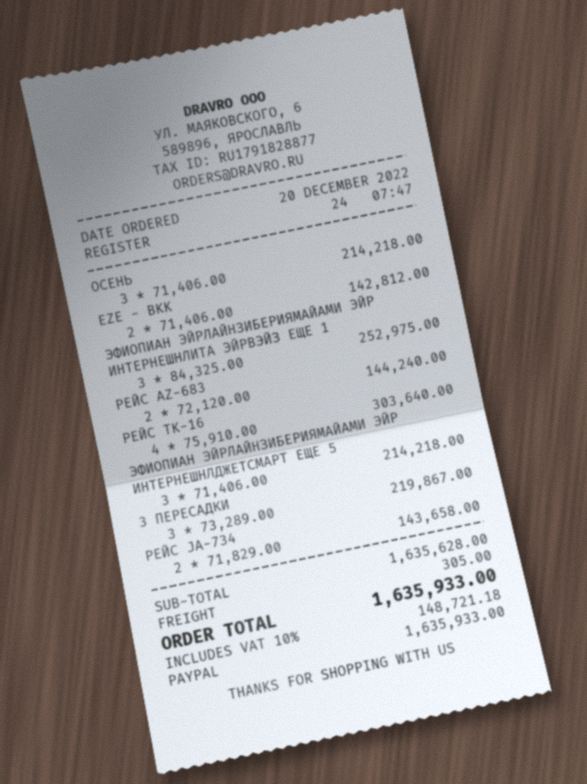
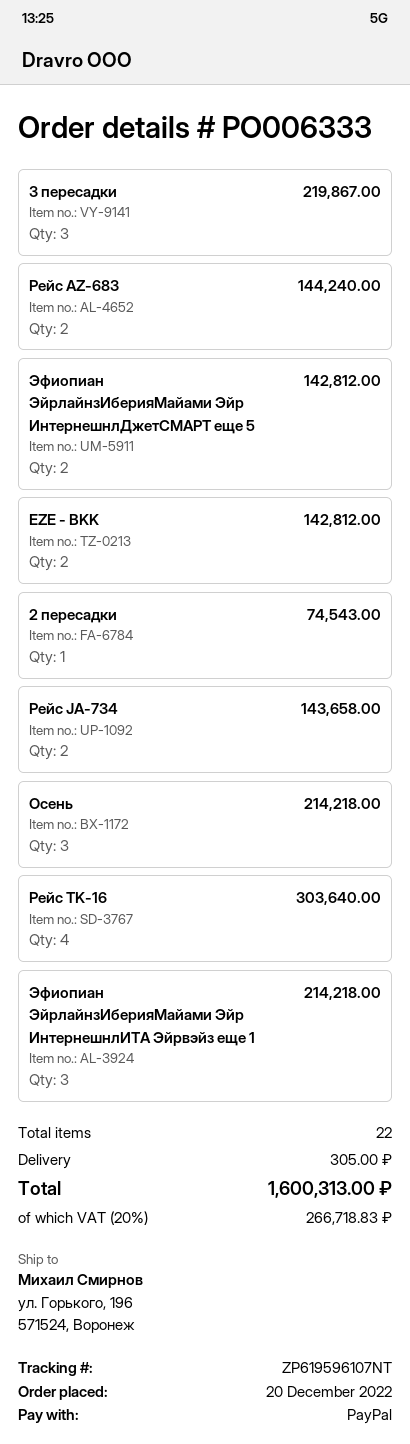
ЭФИОПИАН ЭЙРЛАЙНЗИБЕРИЯМАЙАМИ ЭЙР ИНТЕРНЕШНЛИТА ЭЙРВЭЙЗ ЕЩЕ 1: 3 for 252975.00 -> 3 for 214218.00
ЭФИОПИАН ЭЙРЛАЙНЗИБЕРИЯМАЙАМИ ЭЙР ИНТЕРНЕШНЛДЖЕТСМАРТ ЕЩЕ 5: 3 for 214218.00 -> 2 for 142812.00
2 пересадки: none -> 1 for 74543.00
tax: 10% = 148721.18 -> 20% = 266718.83
total: 1635933.00 -> 1600313.00

